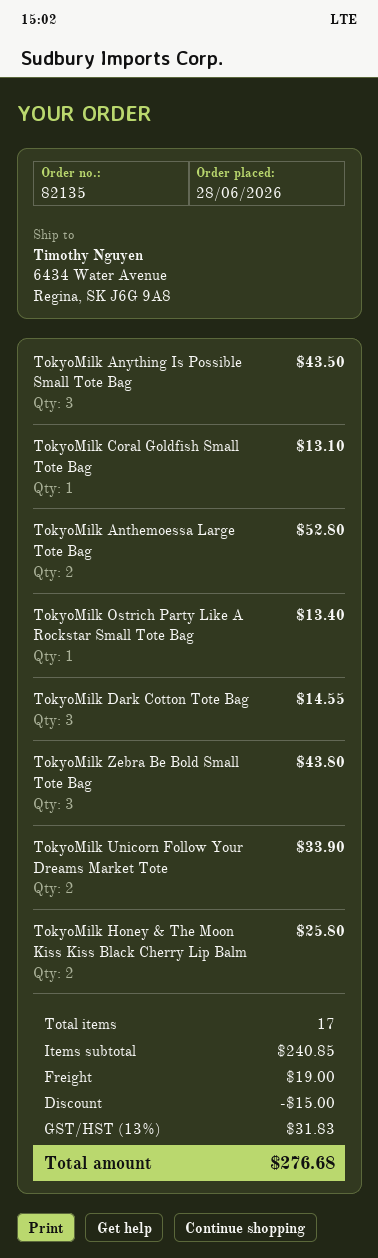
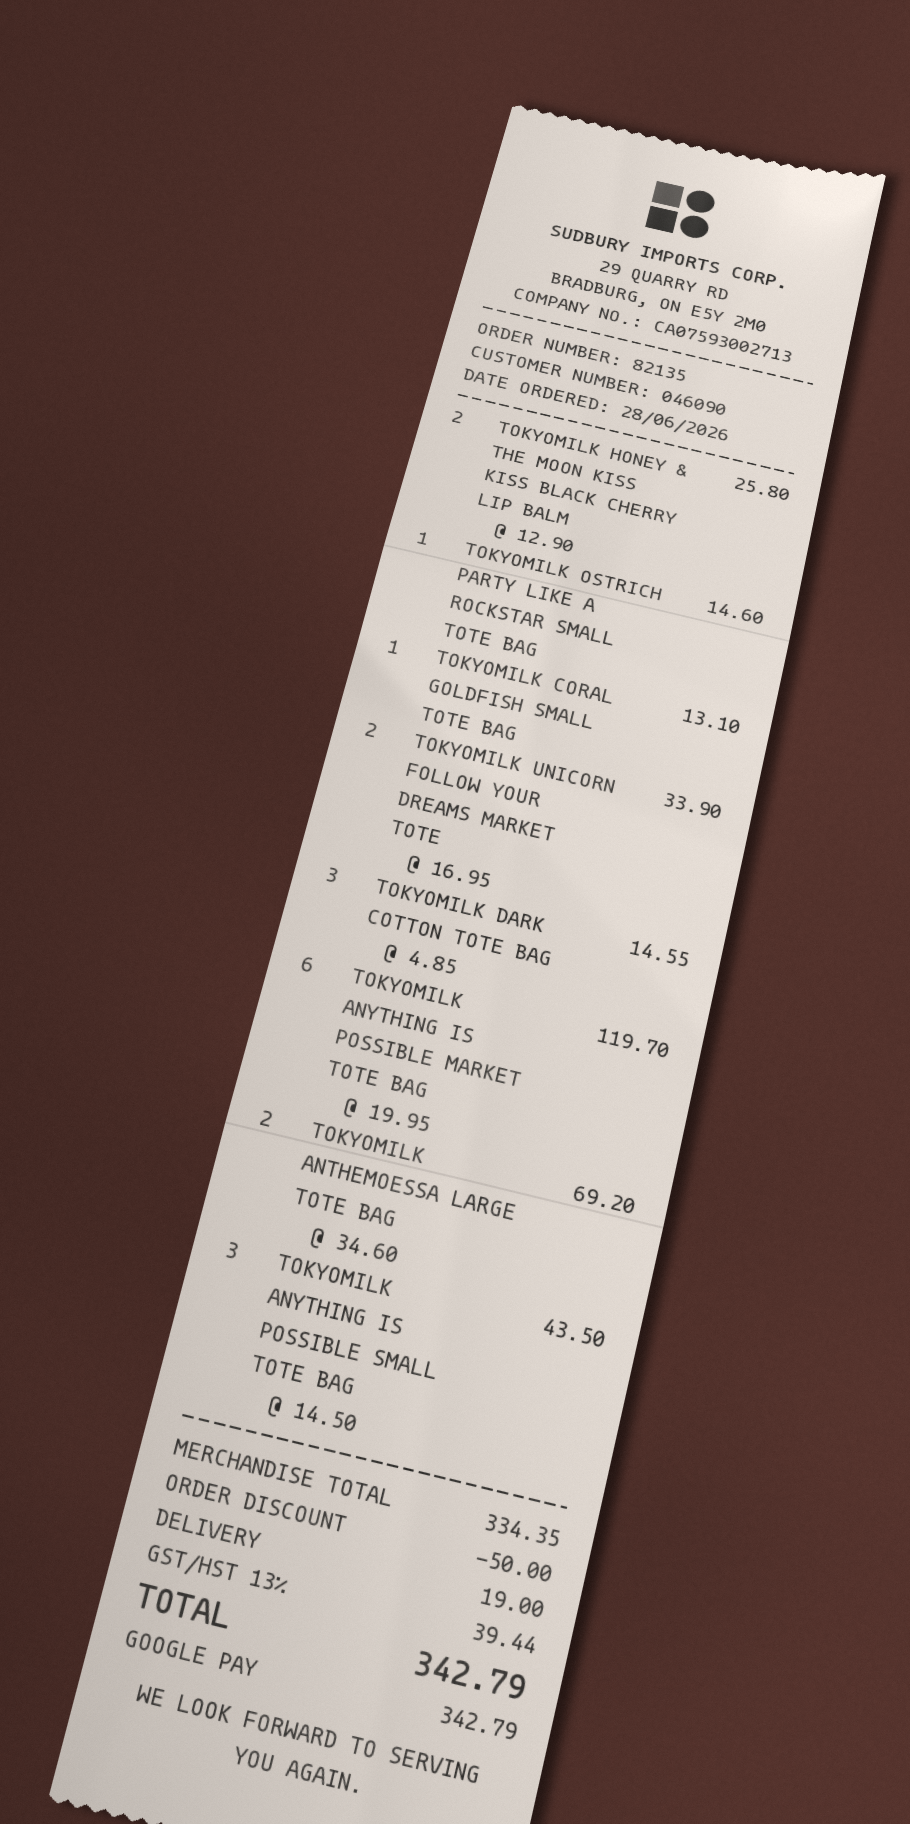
TokyoMilk Anthemoessa Large Tote Bag: 2 for 52.80 -> 2 for 69.20
TokyoMilk Ostrich Party Like A Rockstar Small Tote Bag: 1 for 13.40 -> 1 for 14.60
TokyoMilk Zebra Be Bold Small Tote Bag: 3 for 43.80 -> none
TOKYOMILK ANYTHING IS POSSIBLE MARKET TOTE BAG: none -> 6 for 119.70
subtotal: 240.85 -> 334.35
discount: 15.00 -> 50.00
tax: 13% = 31.83 -> 13% = 39.44
total: 276.68 -> 342.79

